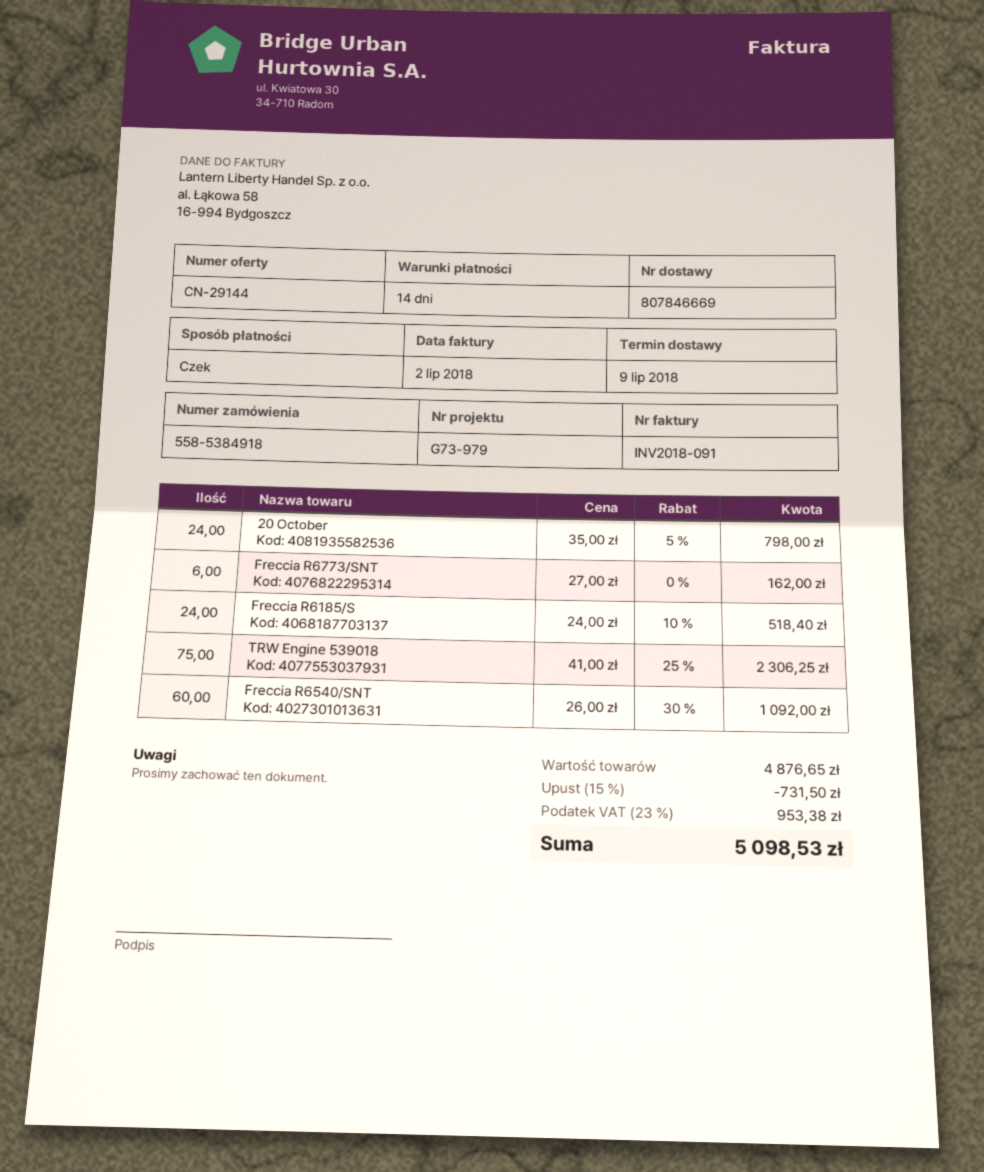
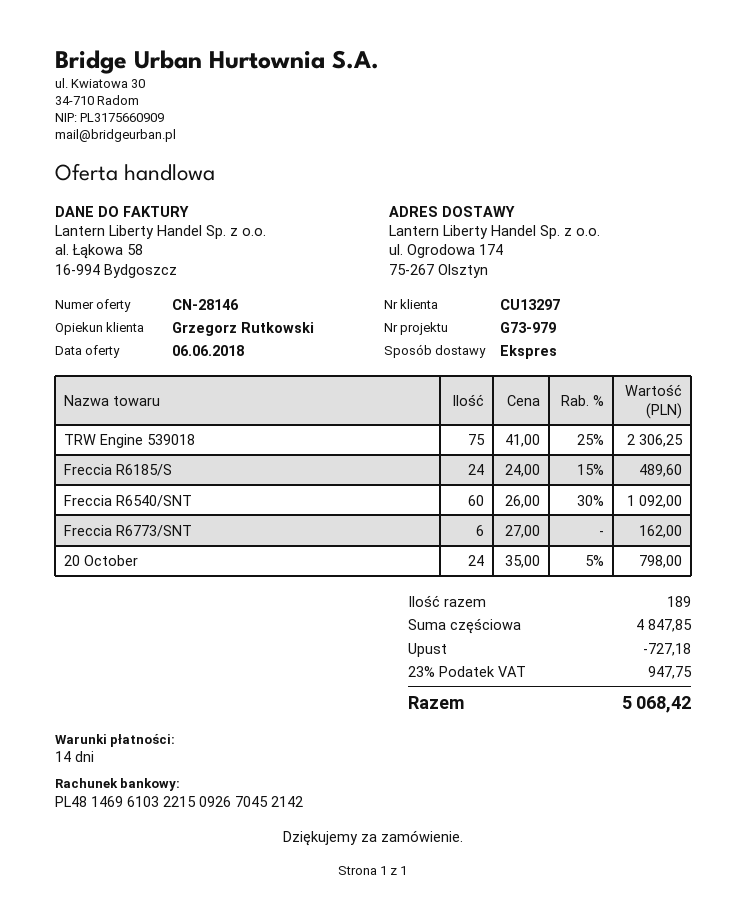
quote number: CN-29144 -> CN-28146
Freccia R6185/S: 24 x 24.00 - 10% = 518.40 -> 24 x 24.00 - 15% = 489.60
subtotal: 4876.65 -> 4847.85
discount: 731.50 -> 727.18
tax: 23% = 953.38 -> 23% = 947.75
total: 5098.53 -> 5068.42

